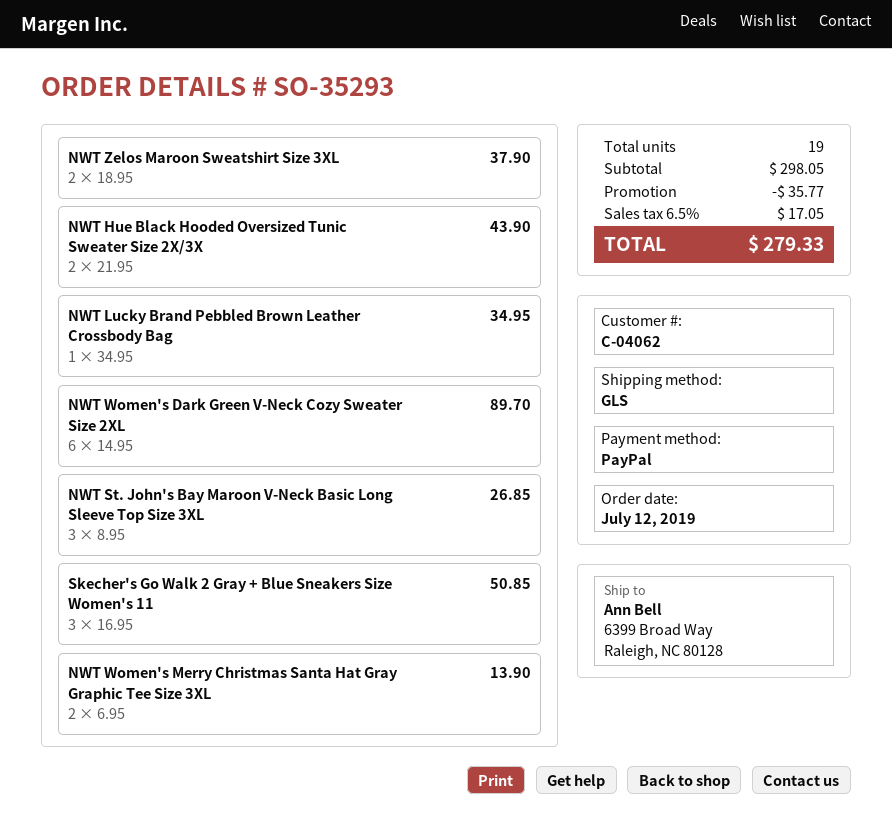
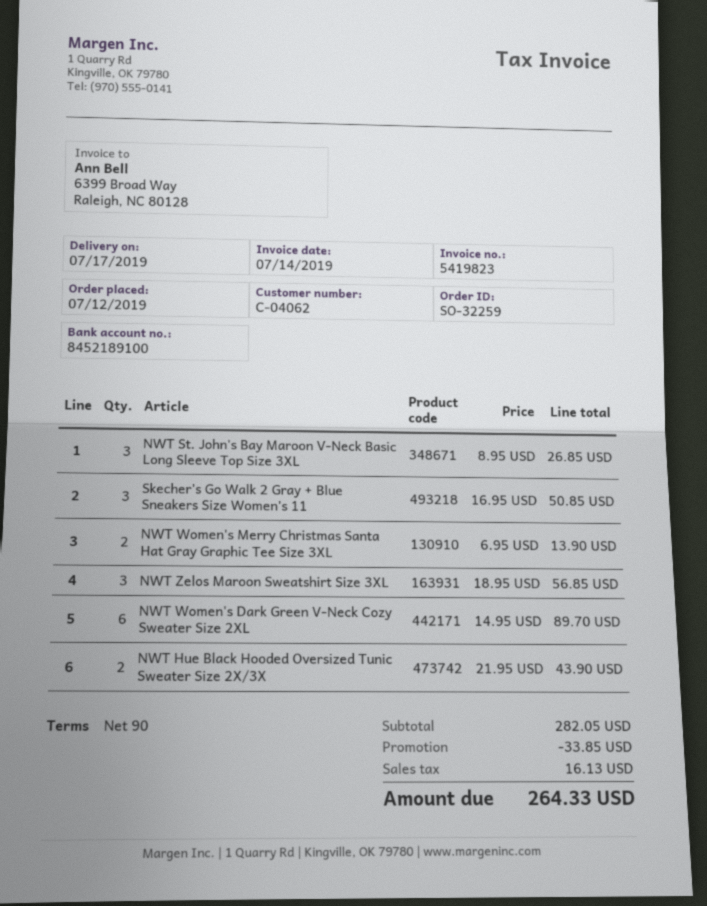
order number: SO-35293 -> SO-32259
NWT Zelos Maroon Sweatshirt Size 3XL: 2 x 18.95 = 37.90 -> 3 x 18.95 = 56.85
NWT Lucky Brand Pebbled Brown Leather Crossbody Bag: 1 x 34.95 = 34.95 -> none
subtotal: 298.05 -> 282.05
discount: 35.77 -> 33.85
tax: 17.05 -> 16.13
total: 279.33 -> 264.33

